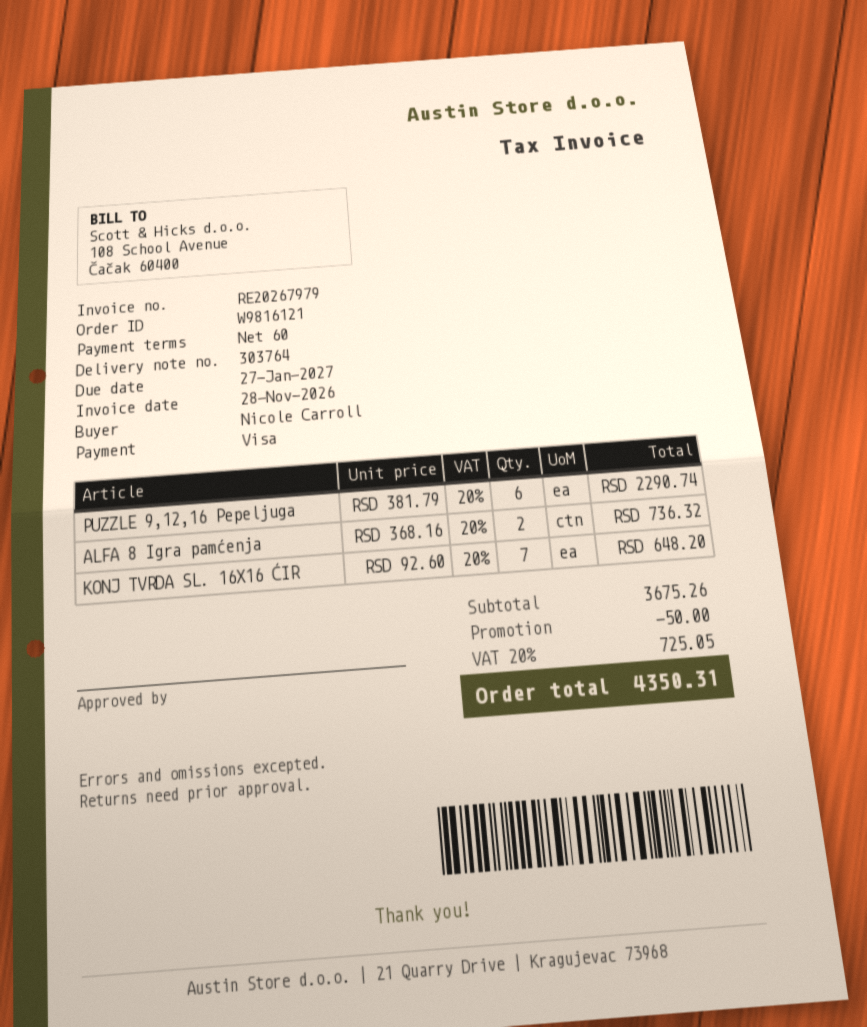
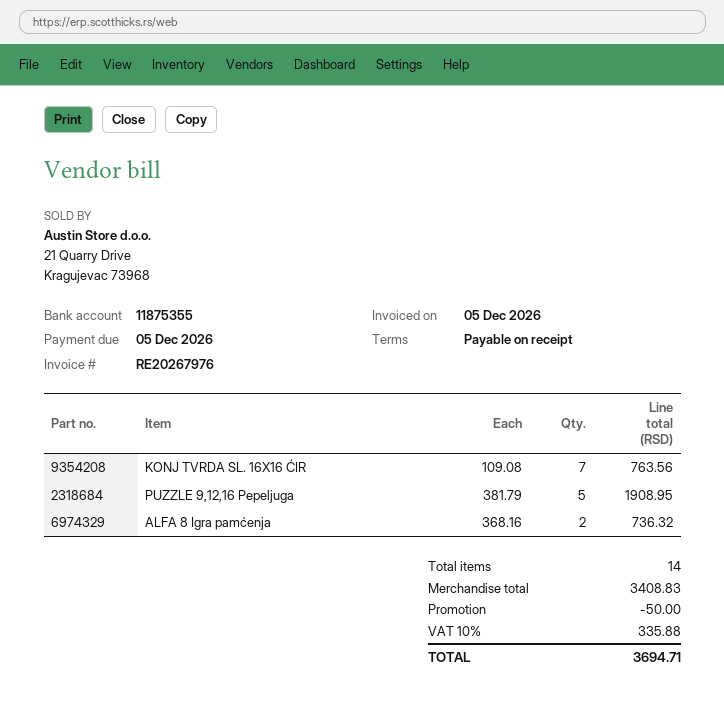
invoice number: RE20267979 -> RE20267976
invoice date: 2026-11-28 -> 2026-12-05
payment terms: 60 days -> on receipt
due date: 2027-01-27 -> 2026-12-05
PUZZLE 9,12,16 Pepeljuga: 6 x 381.79 = 2290.74 -> 5 x 381.79 = 1908.95
KONJ TVRDA SL. 16X16 ĆIR: 7 x 92.60 = 648.20 -> 7 x 109.08 = 763.56
subtotal: 3675.26 -> 3408.83
tax: 20% = 725.05 -> 10% = 335.88
total: 4350.31 -> 3694.71

